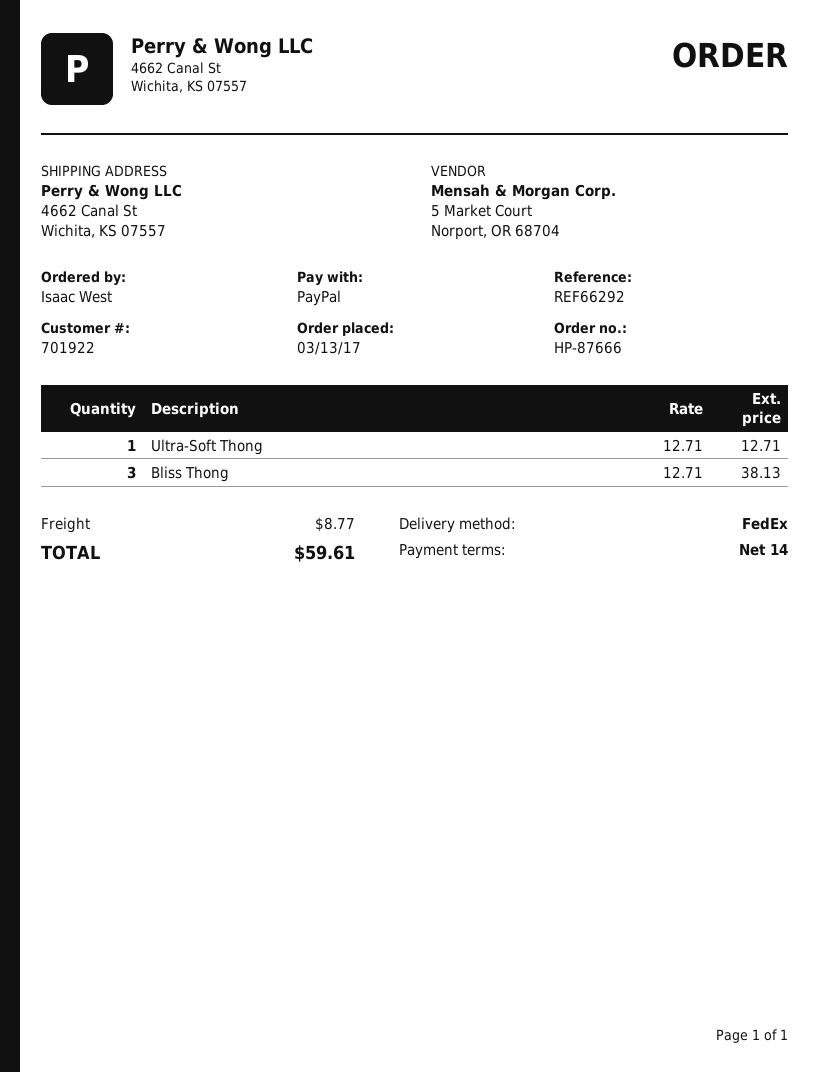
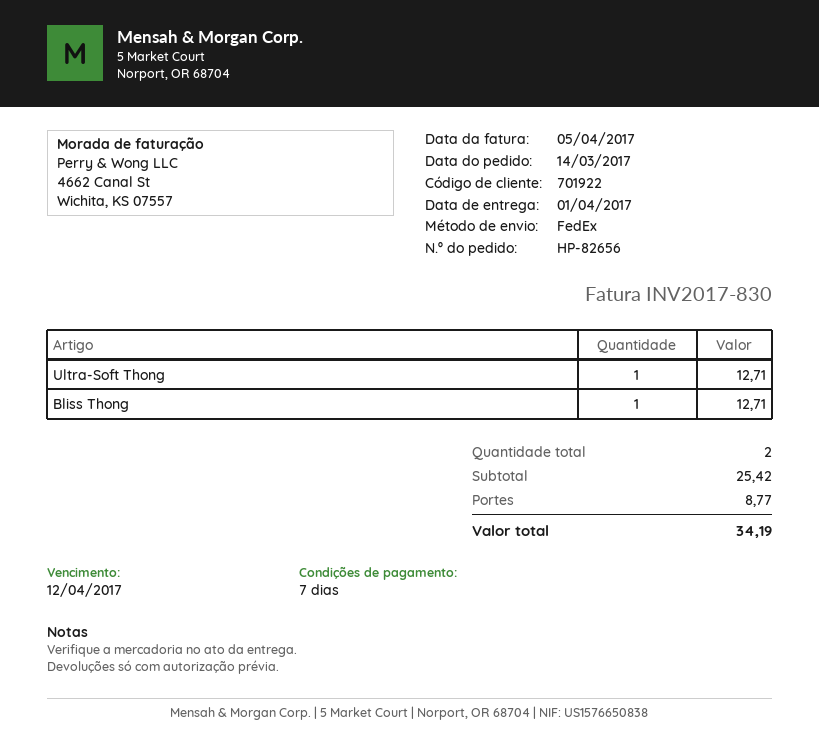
order number: HP-87666 -> HP-82656
order date: 2017-03-13 -> 2017-03-14
payment terms: 14 days -> 7 days
Bliss Thong: 3 for 38.13 -> 1 for 12.71
total: 59.61 -> 34.19

